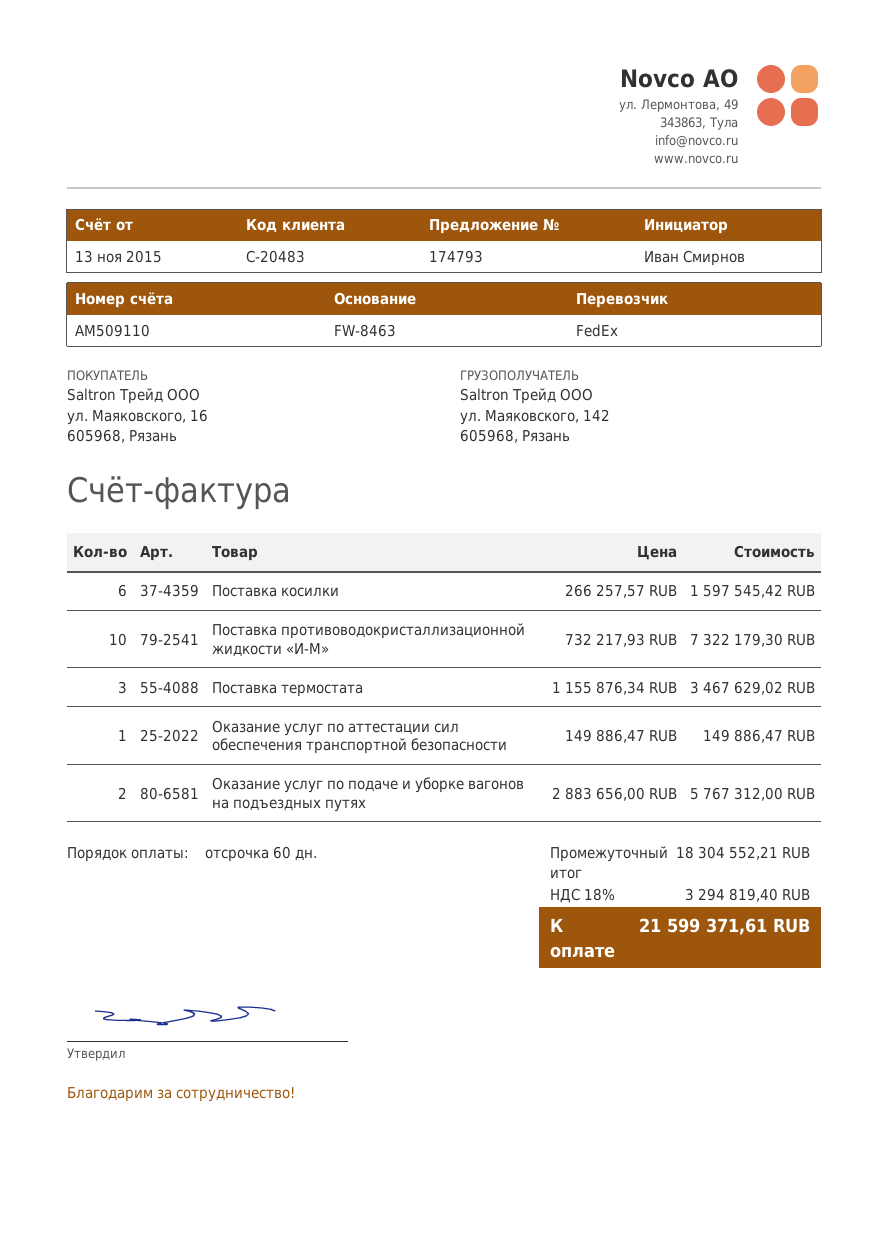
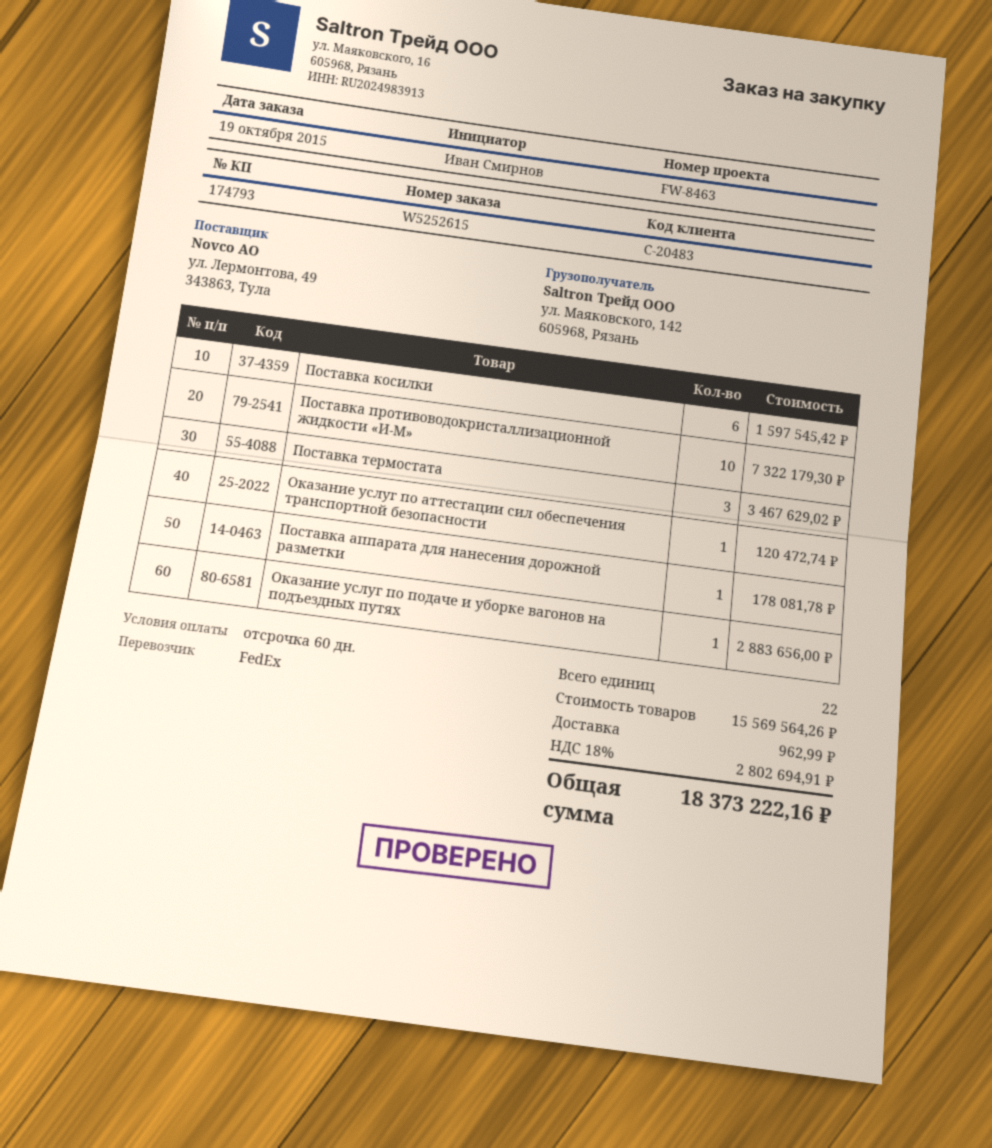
Оказание услуг по аттестации сил обеспечения транспортной безопасности: 1 for 149886.47 -> 1 for 120472.74
Оказание услуг по подаче и уборке вагонов на подъездных путях: 2 for 5767312.00 -> 1 for 2883656.00
Поставка аппарата для нанесения дорожной разметки: none -> 1 for 178081.78
subtotal: 18304552.21 -> 15569564.26
shipping: none -> 962.99
tax: 18% = 3294819.40 -> 18% = 2802694.91
total: 21599371.61 -> 18373222.16

